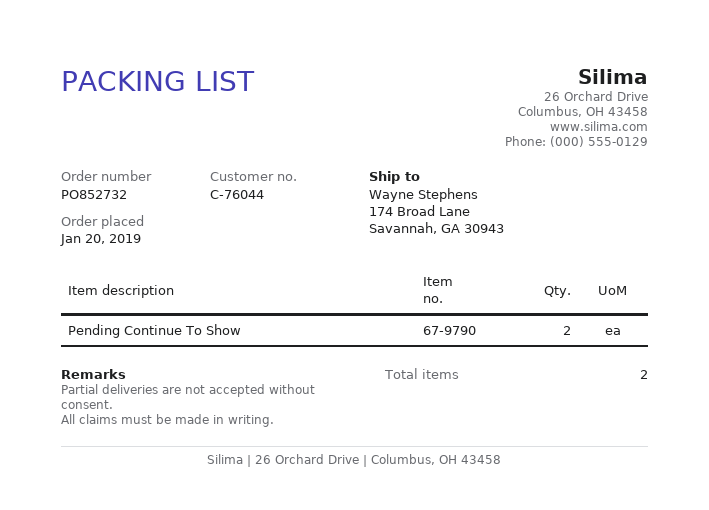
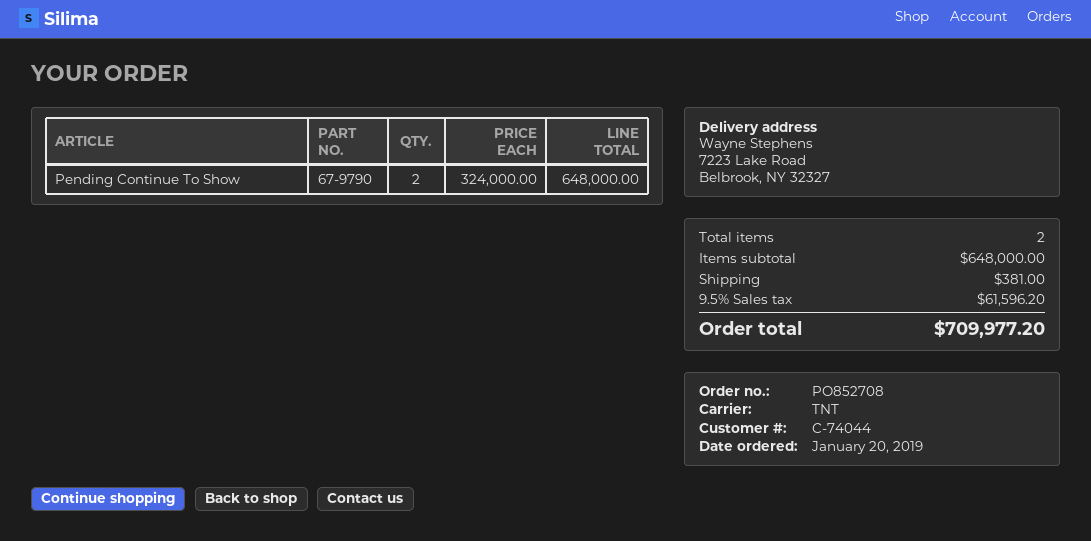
order number: PO852732 -> PO852708
customer number: C-76044 -> C-74044
ship to: 174 Broad Lane, Savannah, GA 30943 -> 7223 Lake Road, Belbrook, NY 32327

